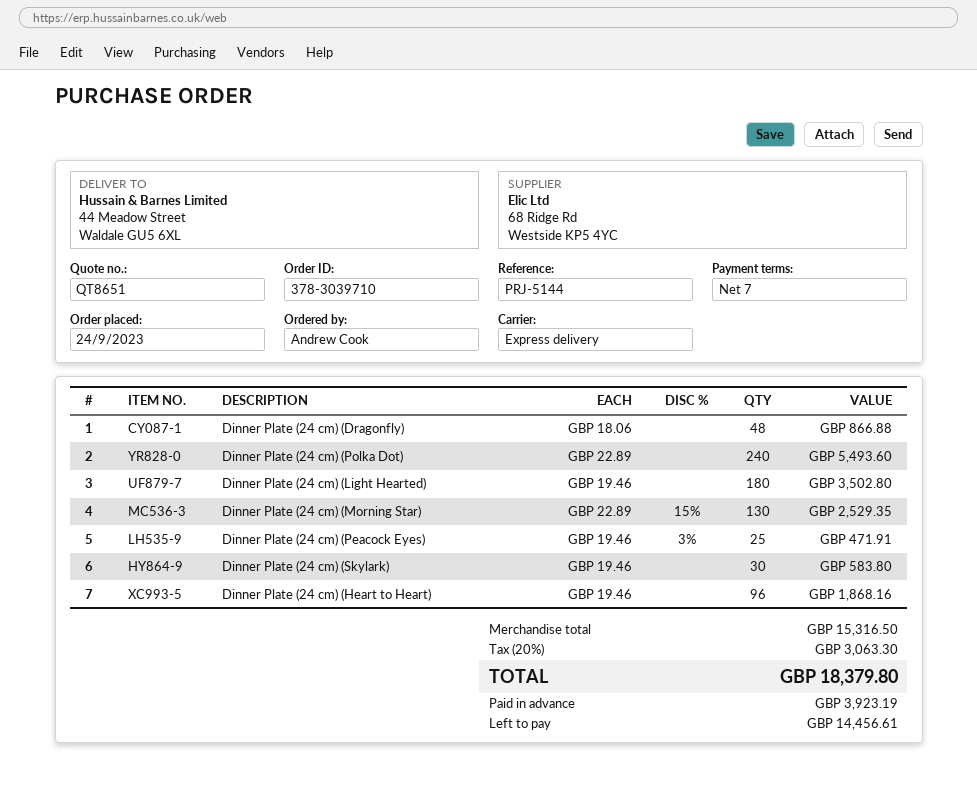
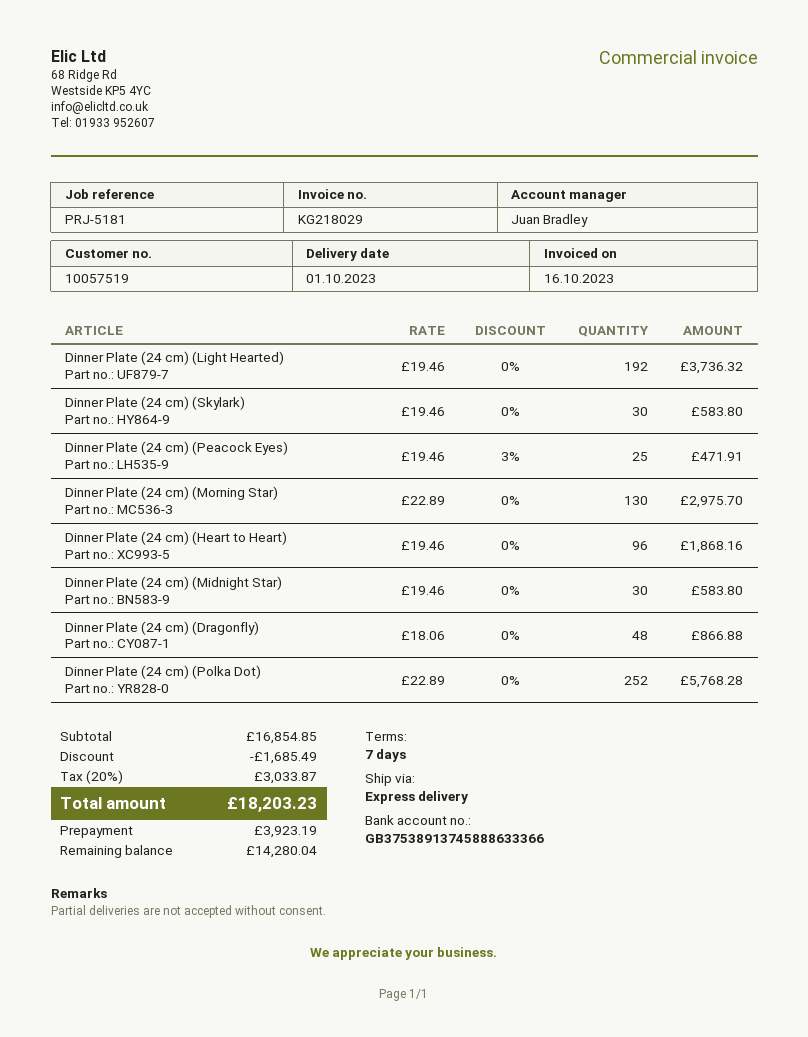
reference: PRJ-5144 -> PRJ-5181
Dinner Plate (24 cm) (Polka Dot): 240 x 22.89 = 5493.60 -> 252 x 22.89 = 5768.28
Dinner Plate (24 cm) (Light Hearted): 180 x 19.46 = 3502.80 -> 192 x 19.46 = 3736.32
Dinner Plate (24 cm) (Morning Star): 130 x 22.89 - 15% = 2529.35 -> 130 x 22.89 = 2975.70
Dinner Plate (24 cm) (Midnight Star): none -> 30 x 19.46 = 583.80
subtotal: 15316.50 -> 16854.85
discount: none -> 1685.49
tax: 20% = 3063.30 -> 20% = 3033.87
total: 18379.80 -> 18203.23
balance: 14456.61 -> 14280.04

